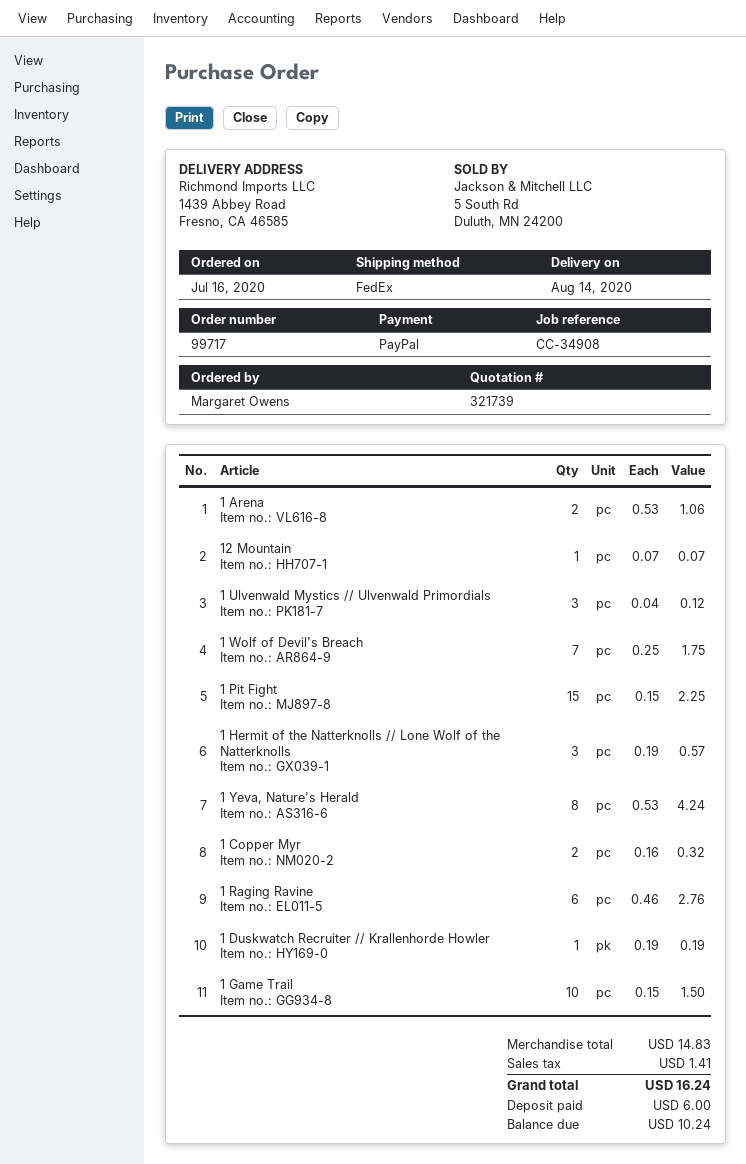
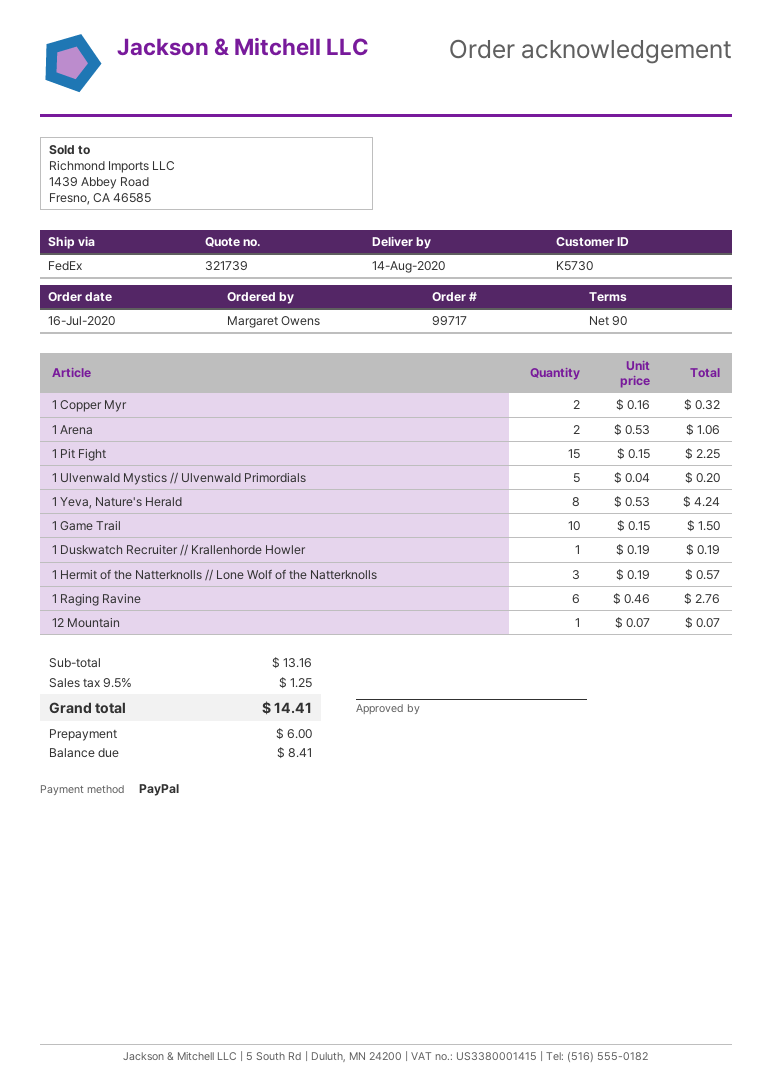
1 Ulvenwald Mystics // Ulvenwald Primordials: 3 x 0.04 = 0.12 -> 5 x 0.04 = 0.20
1 Wolf of Devil's Breach: 7 x 0.25 = 1.75 -> none
subtotal: 14.83 -> 13.16
tax: 1.41 -> 1.25
total: 16.24 -> 14.41
balance: 10.24 -> 8.41

